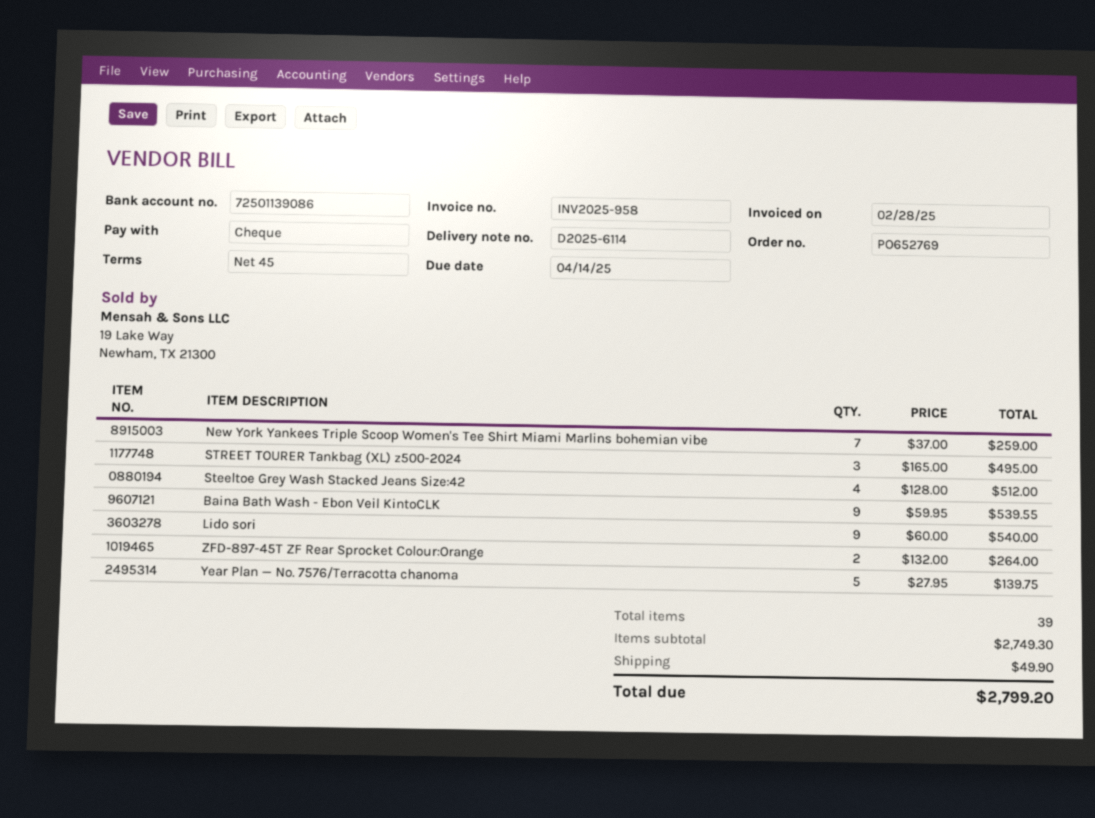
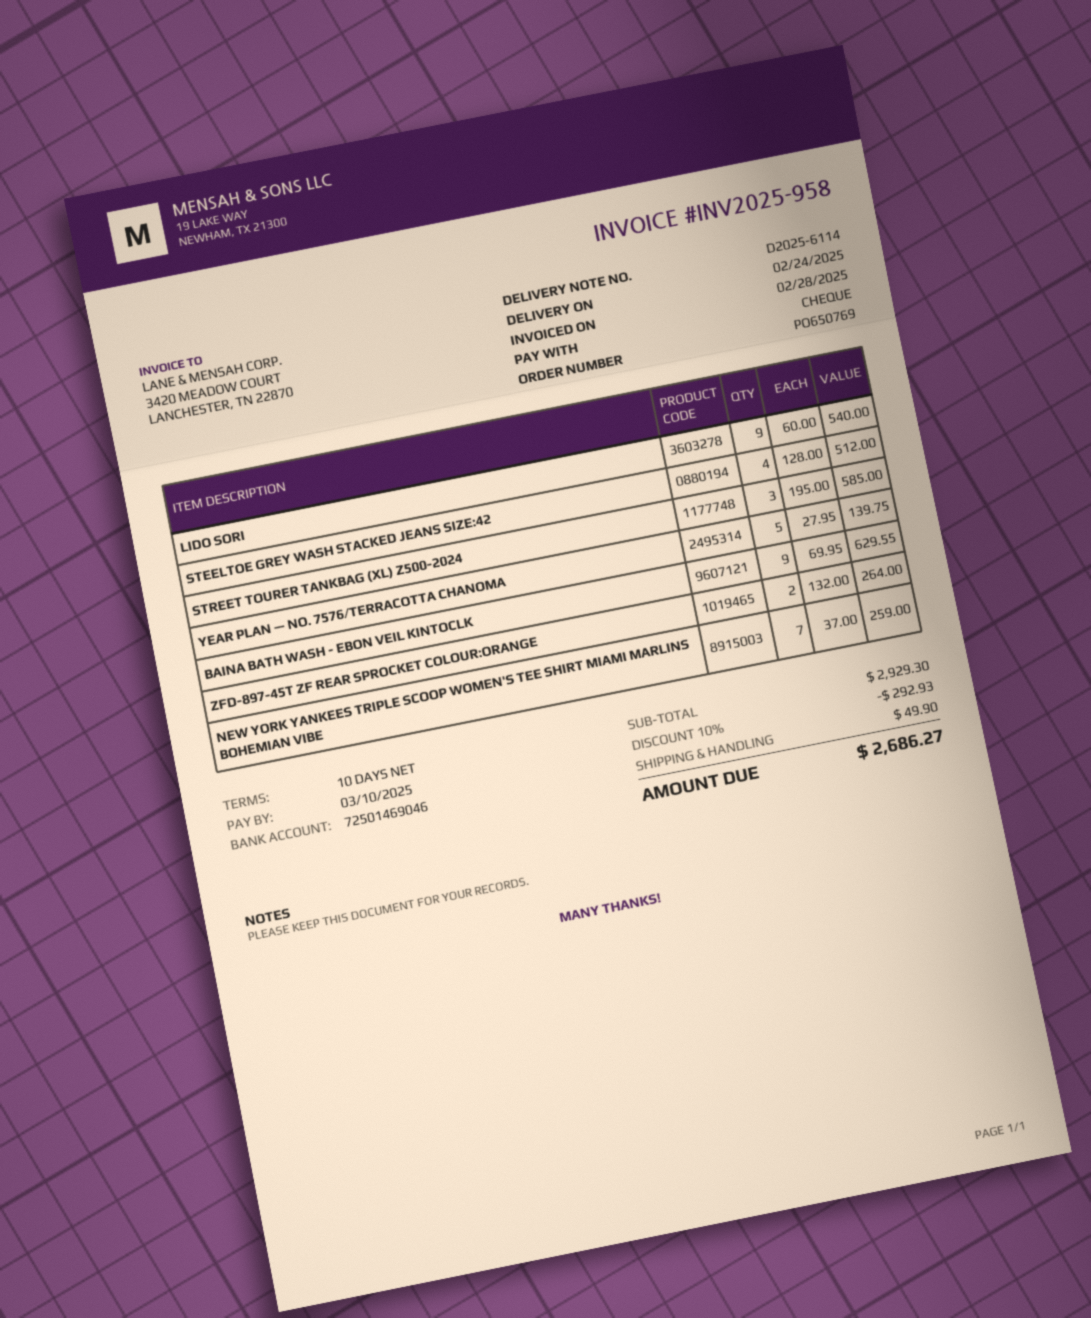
order number: PO652769 -> PO650769
payment terms: 45 days -> 10 days
due date: 2025-04-14 -> 2025-03-10
bank account: 72501139086 -> 72501469046
STREET TOURER Tankbag (XL) z500-2024: 3 x 165.00 = 495.00 -> 3 x 195.00 = 585.00
Baina Bath Wash - Ebon Veil KintoCLK: 9 x 59.95 = 539.55 -> 9 x 69.95 = 629.55
subtotal: 2749.30 -> 2929.30
discount: none -> 10% = 292.93
total: 2799.20 -> 2686.27

